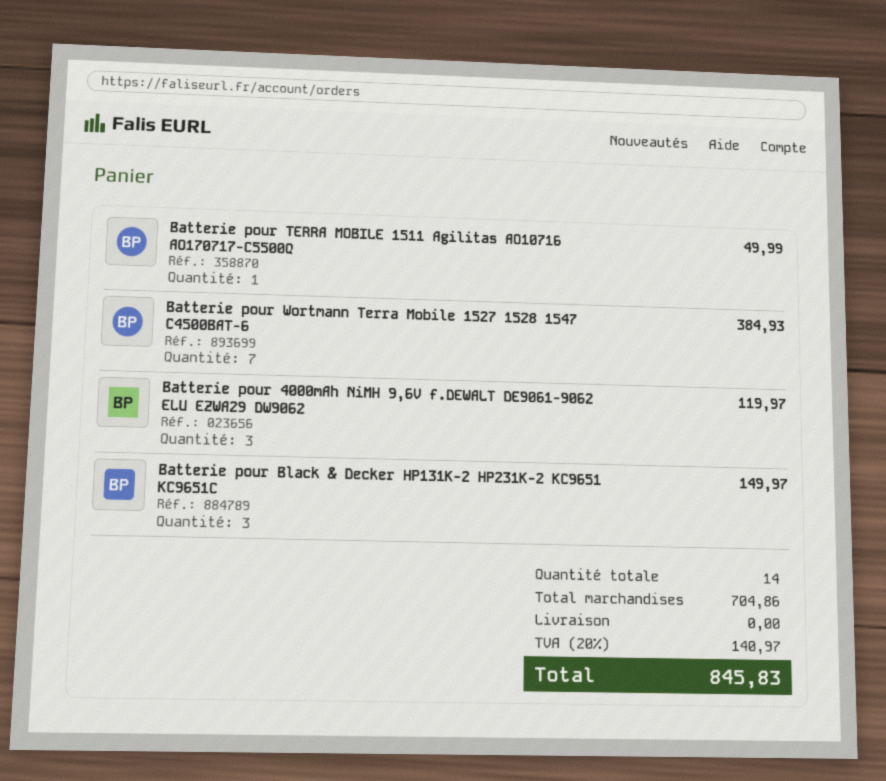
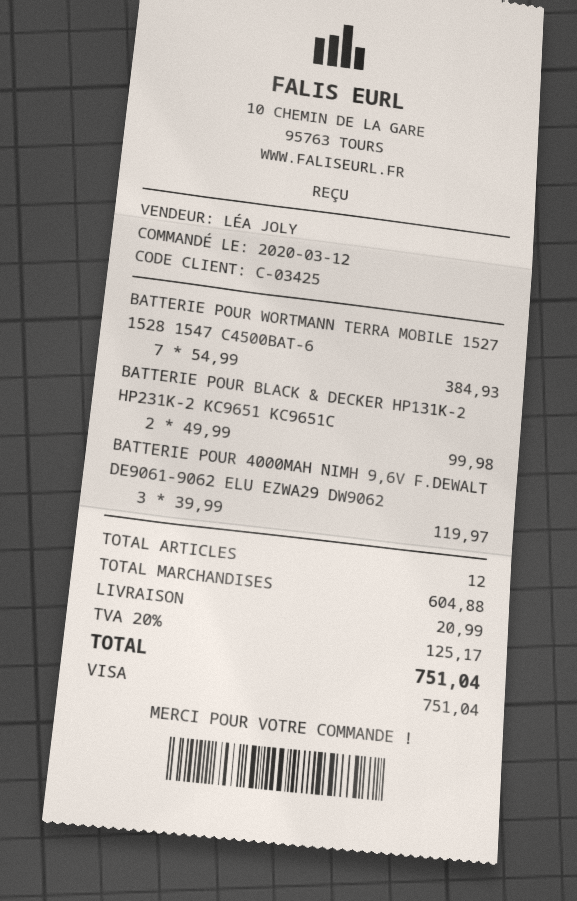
Batterie pour TERRA MOBILE 1511 Agilitas AO10716 AO170717-C5500Q: 1 for 49.99 -> none
Batterie pour Black & Decker HP131K-2 HP231K-2 KC9651 KC9651C: 3 for 149.97 -> 2 for 99.98
total quantity: 14 -> 12
subtotal: 704.86 -> 604.88
shipping: 0.00 -> 20.99
tax: 20% = 140.97 -> 20% = 125.17
total: 845.83 -> 751.04

